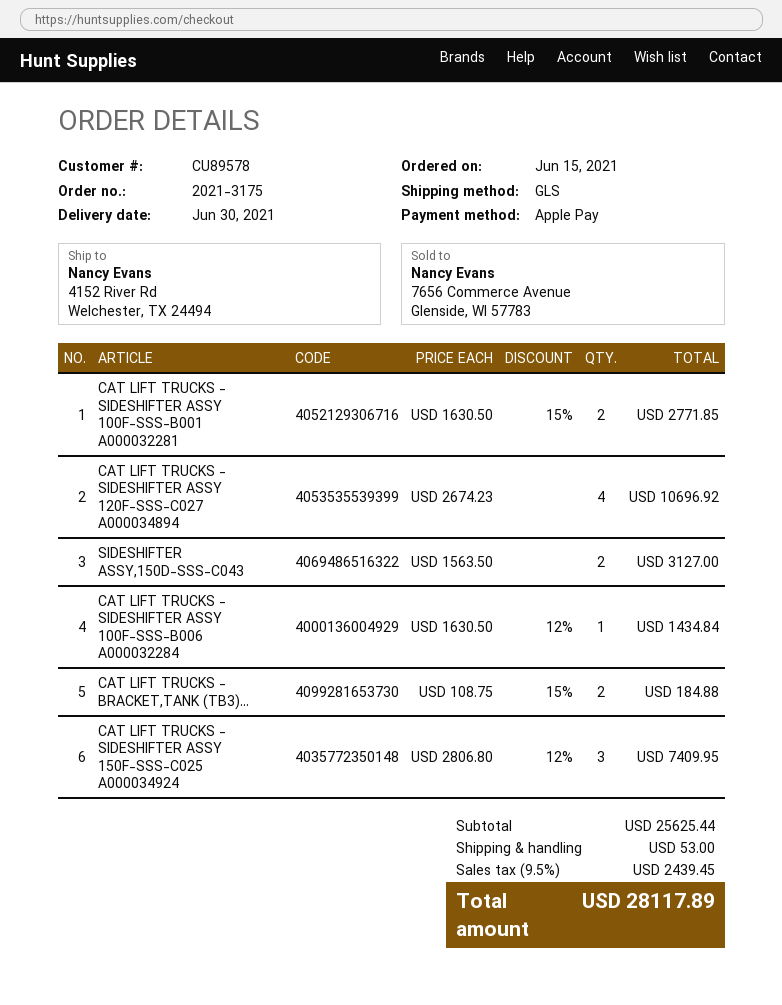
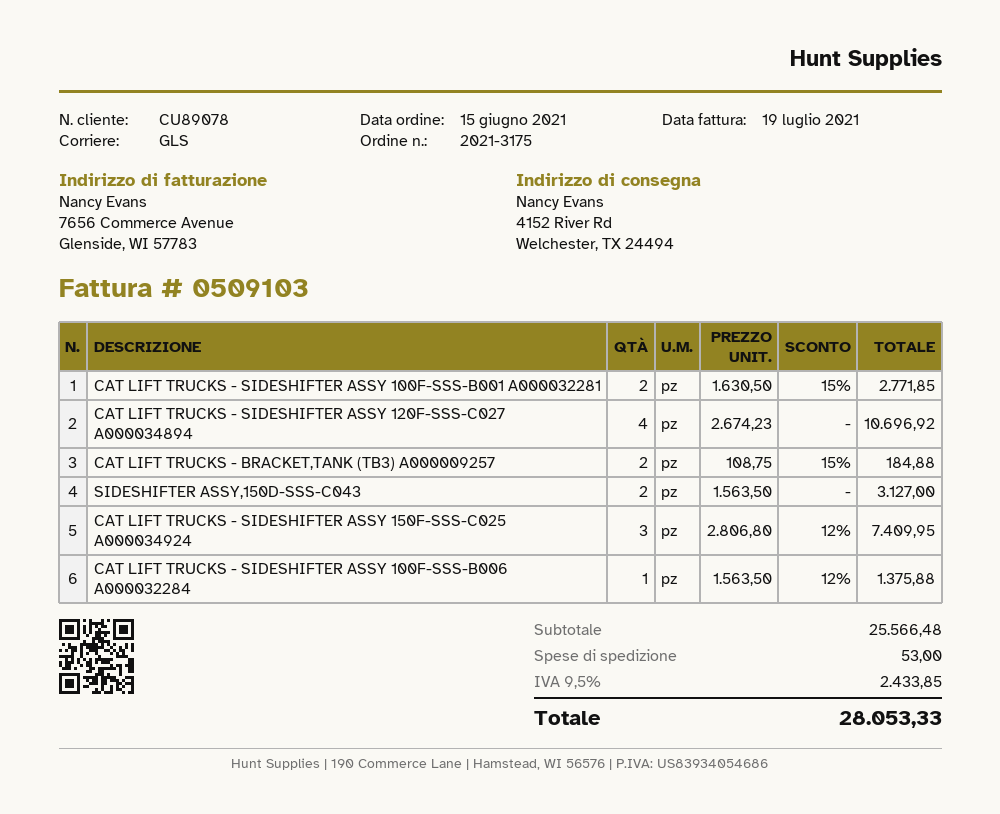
customer number: CU89578 -> CU89078
CAT LIFT TRUCKS - SIDESHIFTER ASSY 100F-SSS-B006 A000032284: 1 x 1630.50 - 12% = 1434.84 -> 1 x 1563.50 - 12% = 1375.88
subtotal: 25625.44 -> 25566.48
tax: 9.5% = 2439.45 -> 9.5% = 2433.85
total: 28117.89 -> 28053.33

